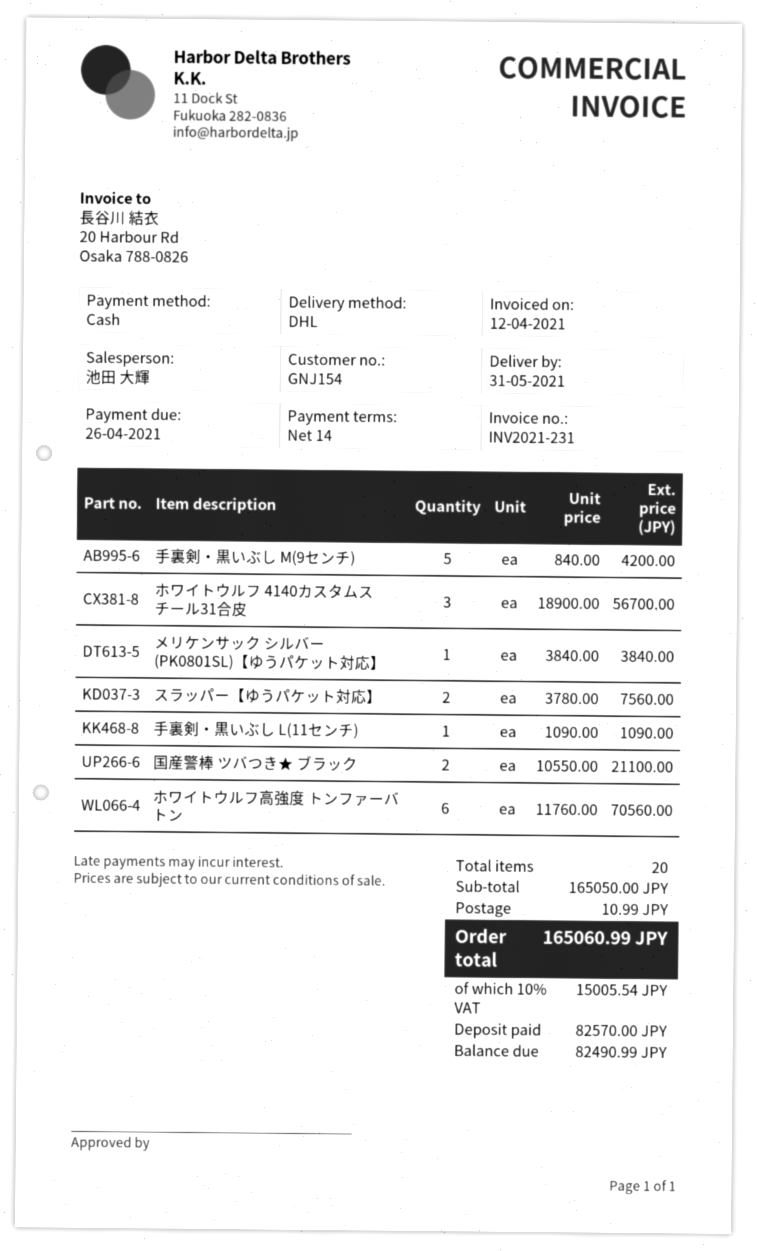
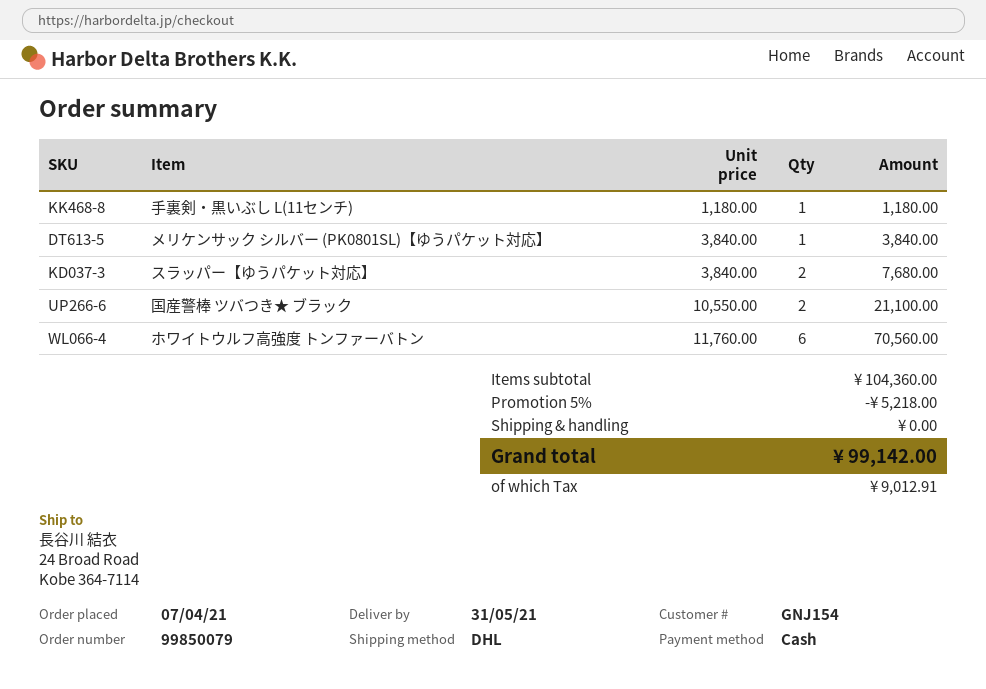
手裏剣・黒いぶし M(9センチ): 5 x 840.00 = 4200.00 -> none
ホワイトウルフ 4140カスタムスチール31合皮: 3 x 18900.00 = 56700.00 -> none
スラッパー【ゆうパケット対応】: 2 x 3780.00 = 7560.00 -> 2 x 3840.00 = 7680.00
手裏剣・黒いぶし L(11センチ): 1 x 1090.00 = 1090.00 -> 1 x 1180.00 = 1180.00
subtotal: 165050.00 -> 104360.00
discount: none -> 5% = 5218.00
shipping: 10.99 -> 0.00
tax: 15005.54 -> 9012.91
total: 165060.99 -> 99142.00

